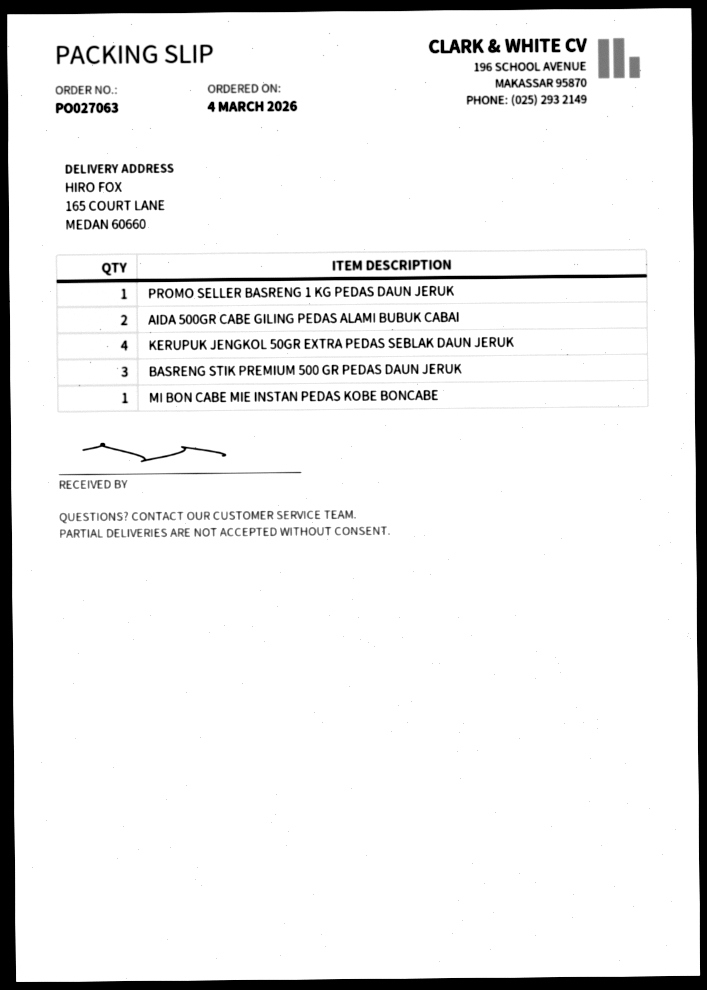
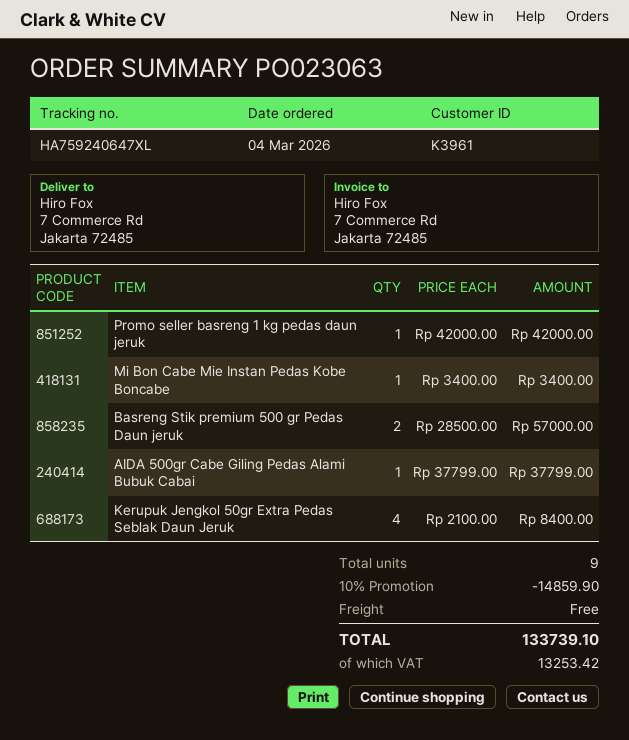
order number: PO027063 -> PO023063
ship to: 165 COURT LANE, MEDAN 60660 -> 7 Commerce Rd, Jakarta 72485
AIDA 500GR CABE GILING PEDAS ALAMI BUBUK CABAI: 2 -> 1
BASRENG STIK PREMIUM 500 GR PEDAS DAUN JERUK: 3 -> 2

